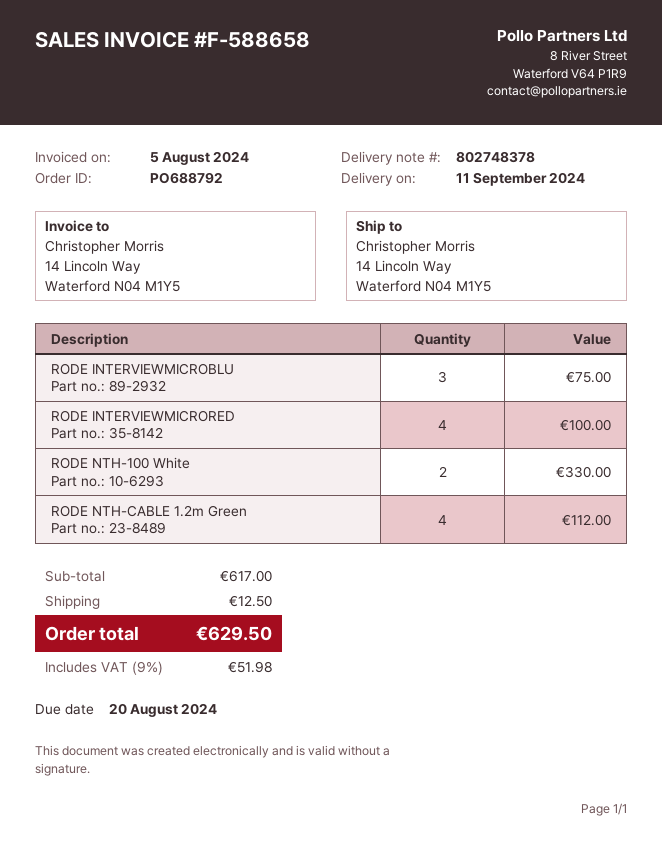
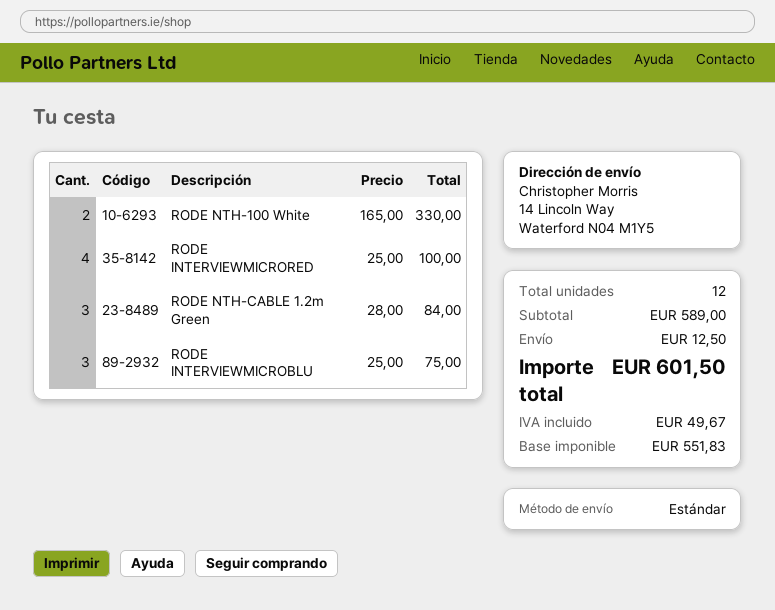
RODE NTH-CABLE 1.2m Green: 4 for 112.00 -> 3 for 84.00
subtotal: 617.00 -> 589.00
tax: 51.98 -> 49.67
total: 629.50 -> 601.50

